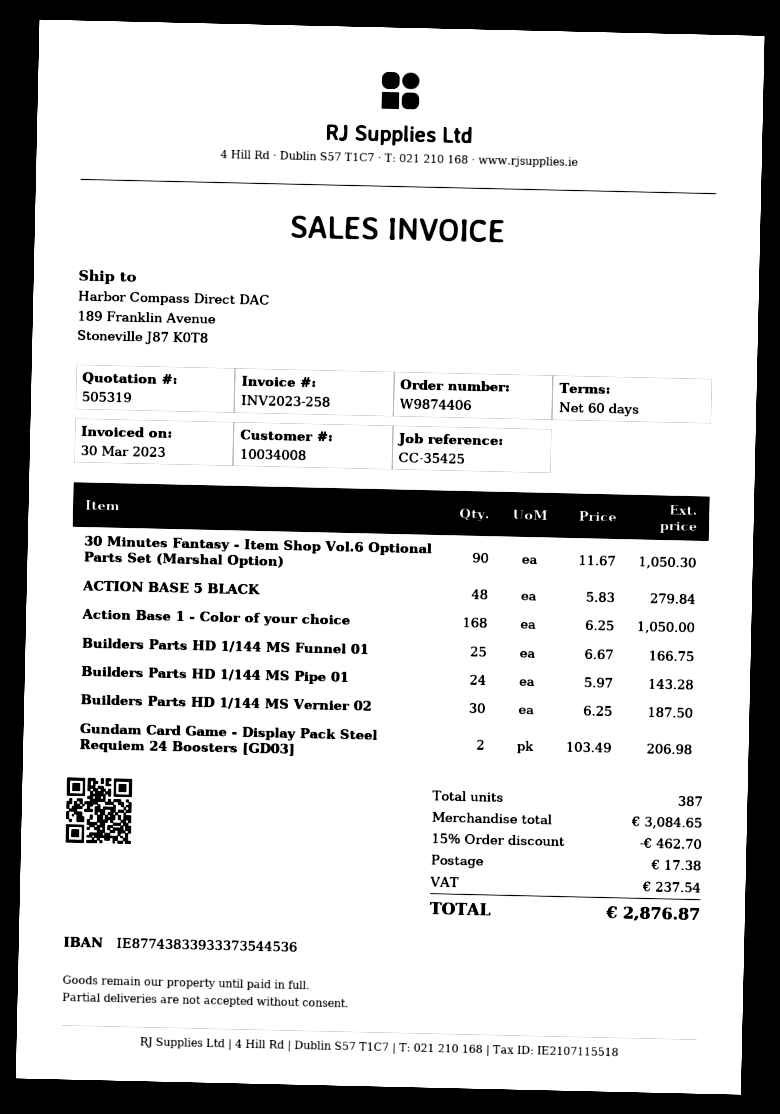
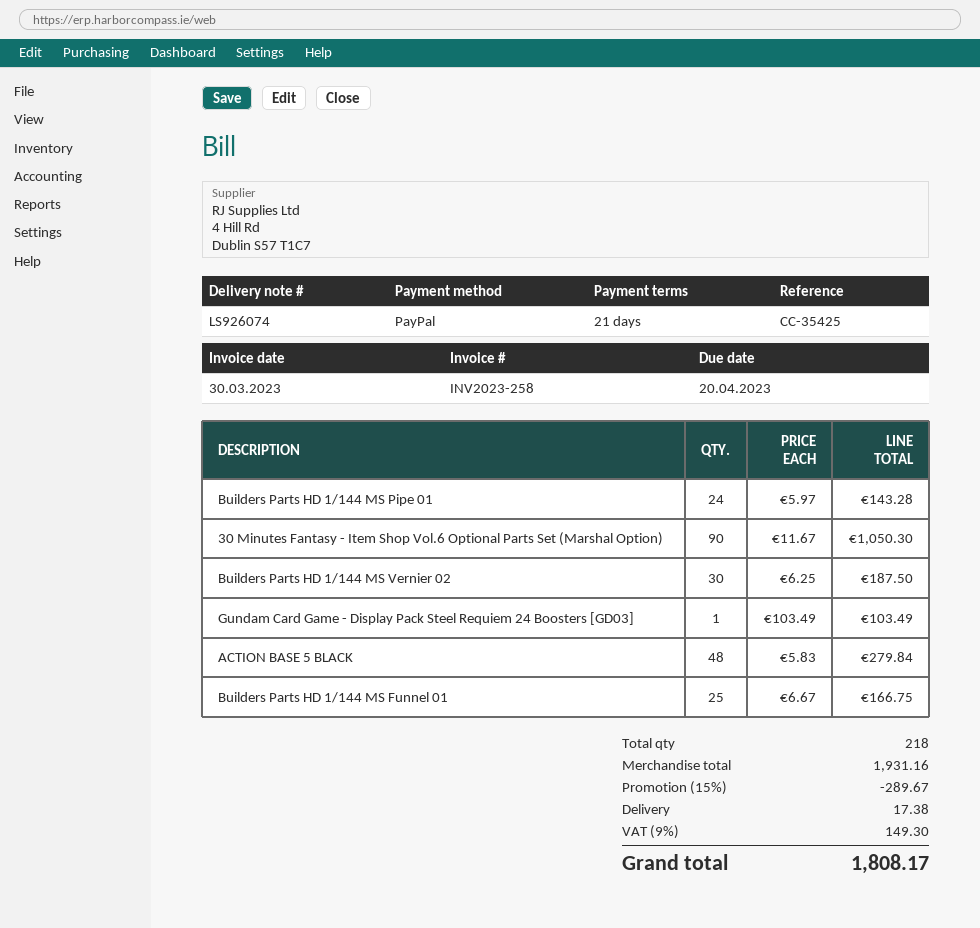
payment terms: 60 days -> 21 days
Action Base 1 - Color of your choice: 168 x 6.25 = 1050.00 -> none
Gundam Card Game - Display Pack Steel Requiem 24 Boosters [GD03]: 2 x 103.49 = 206.98 -> 1 x 103.49 = 103.49
total quantity: 387 -> 218
subtotal: 3084.65 -> 1931.16
discount: 15% = 462.70 -> 15% = 289.67
tax: 237.54 -> 149.30
total: 2876.87 -> 1808.17

